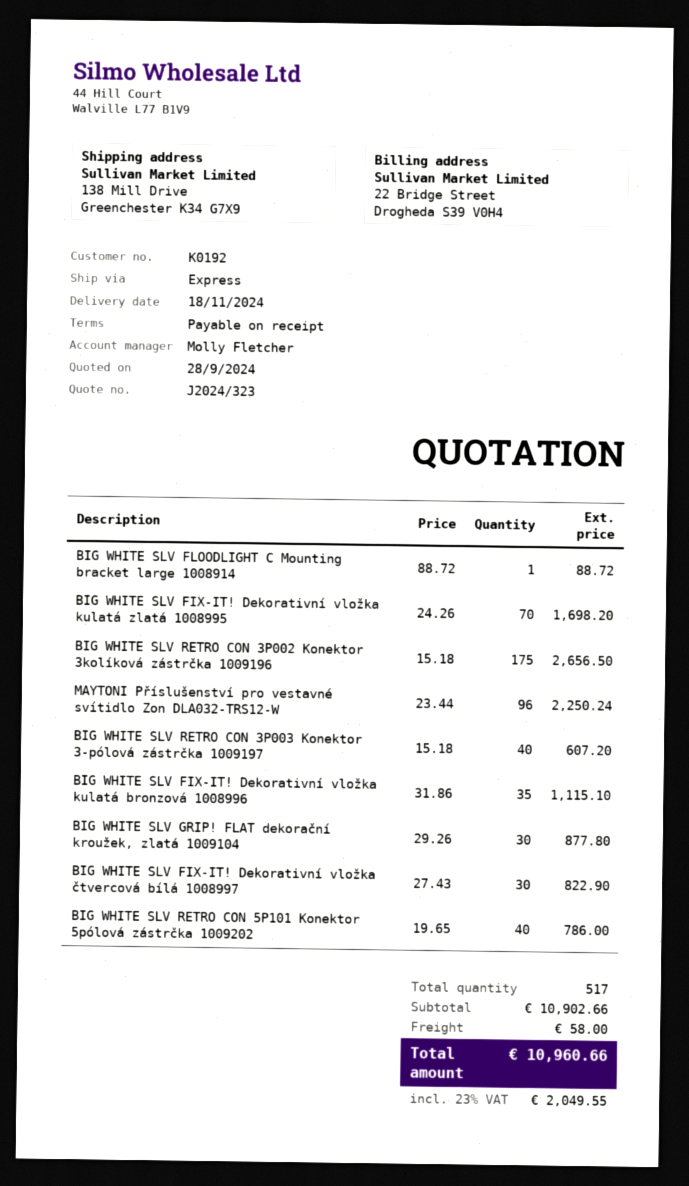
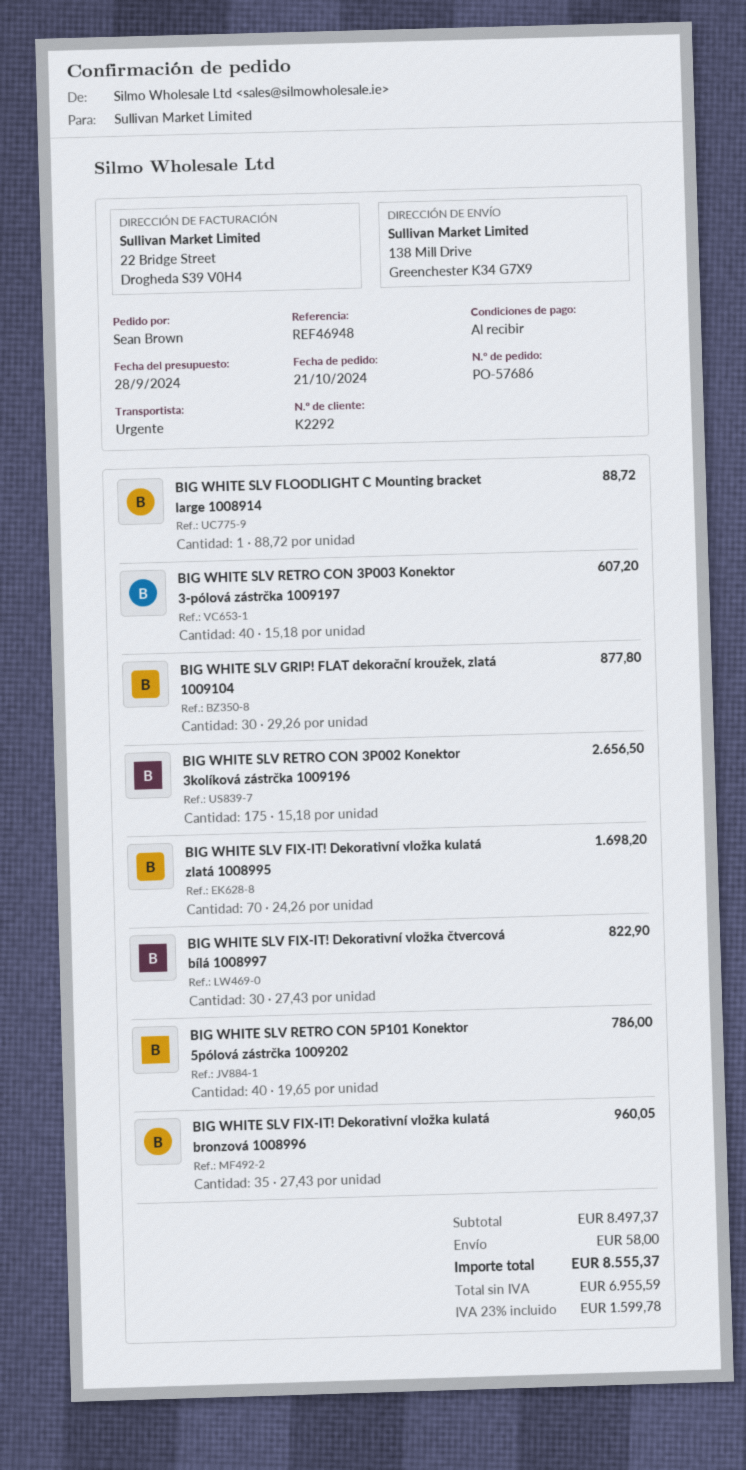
customer number: K0192 -> K2292
MAYTONI Příslušenství pro vestavné svítidlo Zon DLA032-TRS12-W: 96 x 23.44 = 2250.24 -> none
BIG WHITE SLV FIX-IT! Dekorativní vložka kulatá bronzová 1008996: 35 x 31.86 = 1115.10 -> 35 x 27.43 = 960.05
subtotal: 10902.66 -> 8497.37
tax: 23% = 2049.55 -> 23% = 1599.78
total: 10960.66 -> 8555.37

